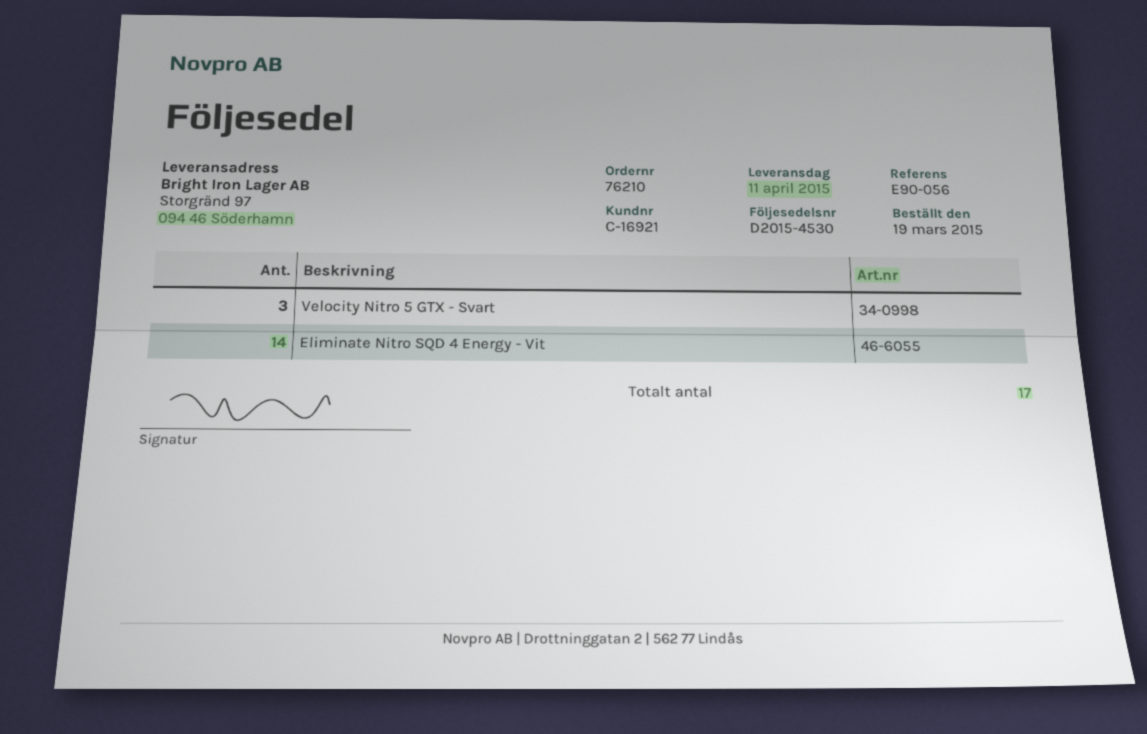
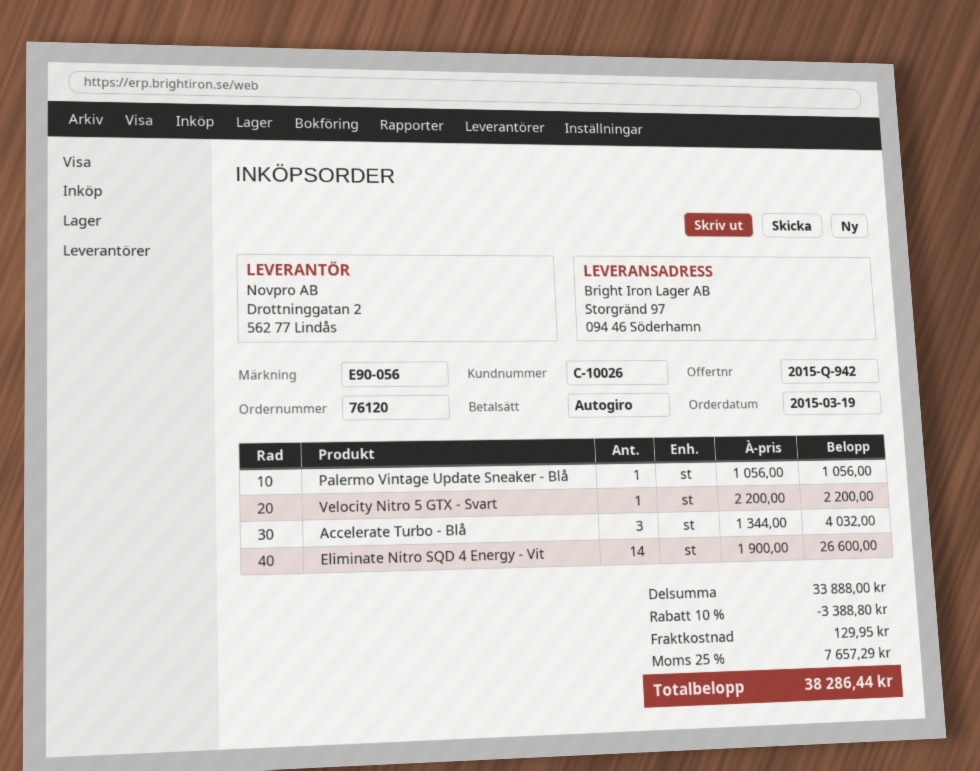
order number: 76210 -> 76120
customer number: C-16921 -> C-10026
Velocity Nitro 5 GTX - Svart: 3 -> 1
Palermo Vintage Update Sneaker - Blå: none -> 1
Accelerate Turbo - Blå: none -> 3

